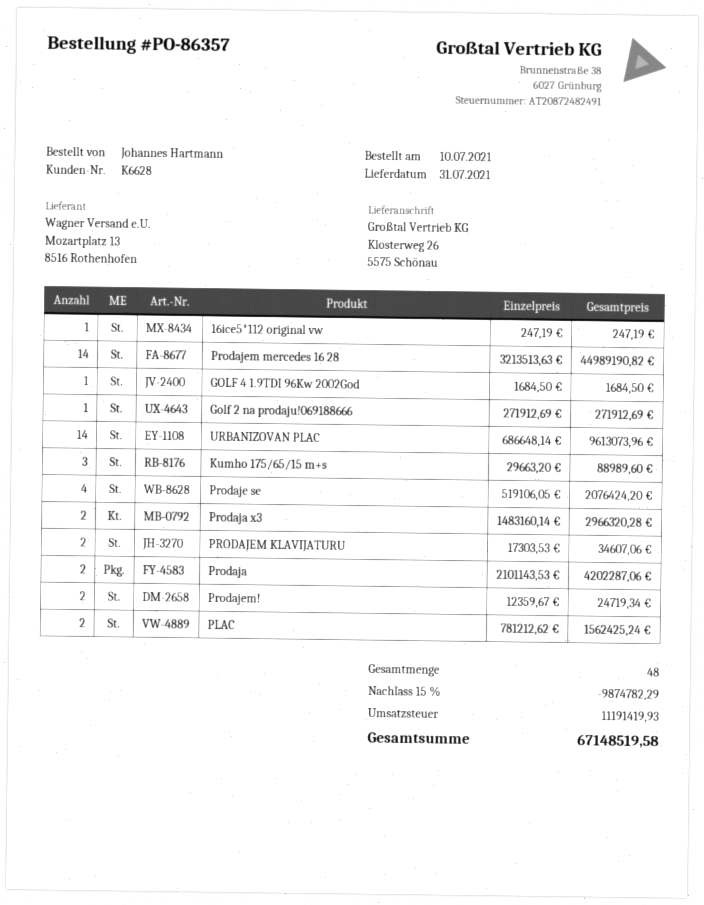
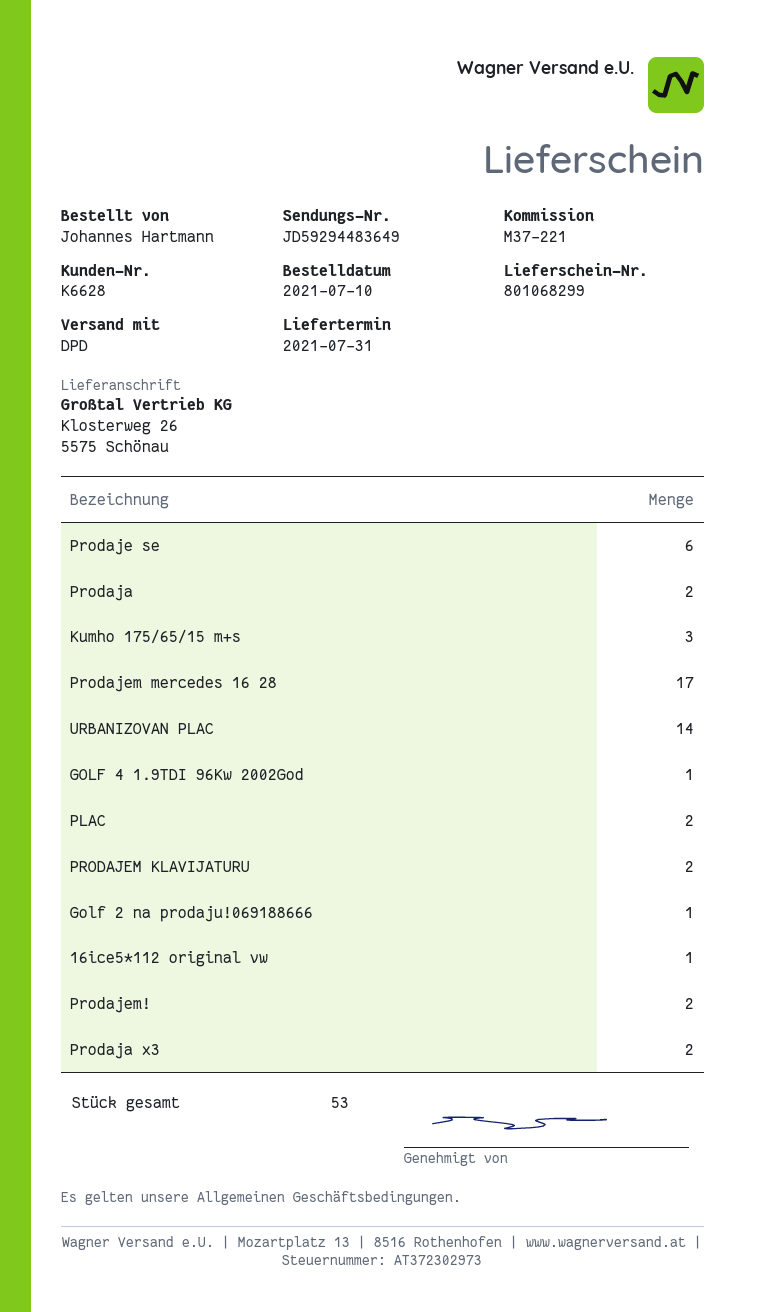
Prodajem mercedes 16 28: 14 -> 17
Prodaje se: 4 -> 6
total quantity: 48 -> 53

